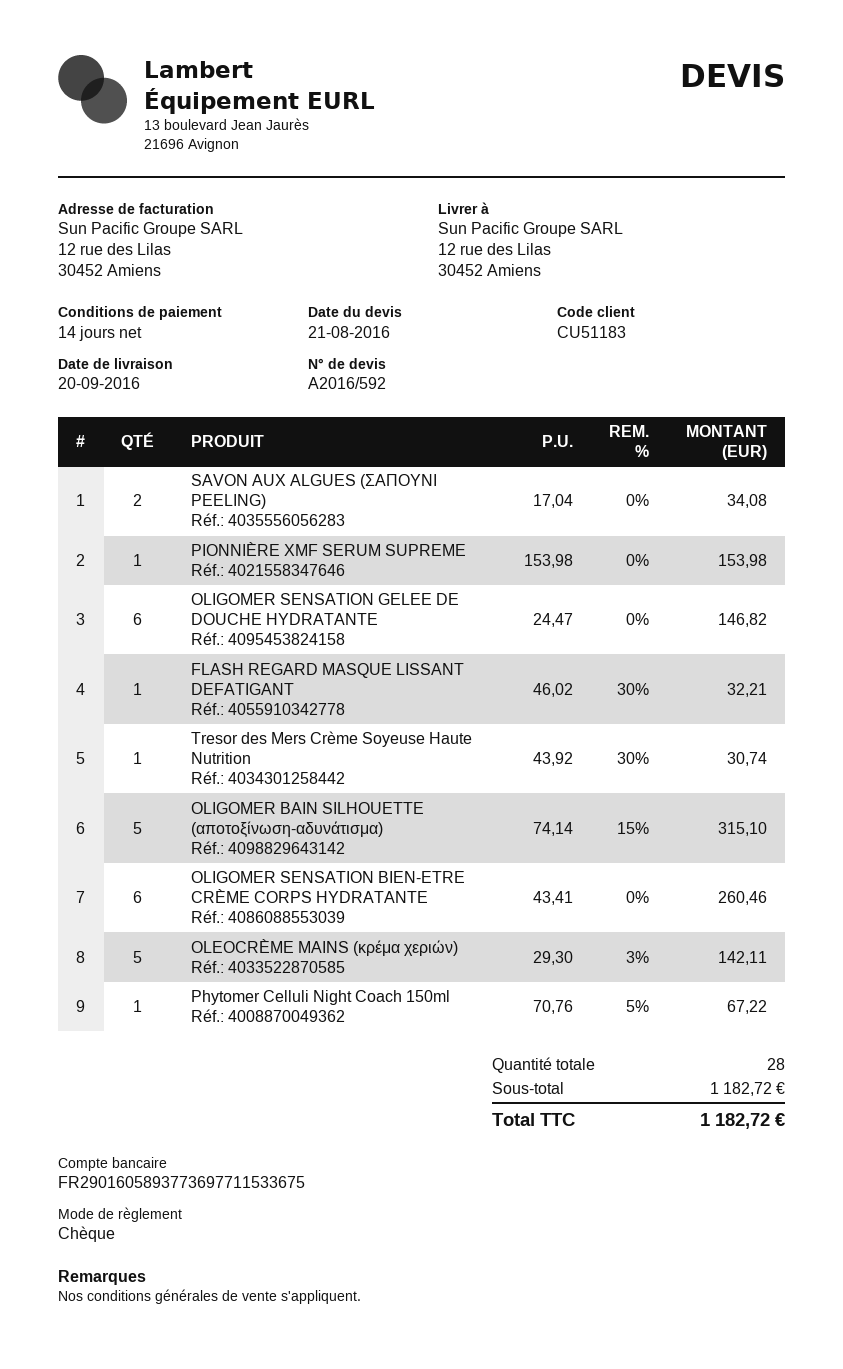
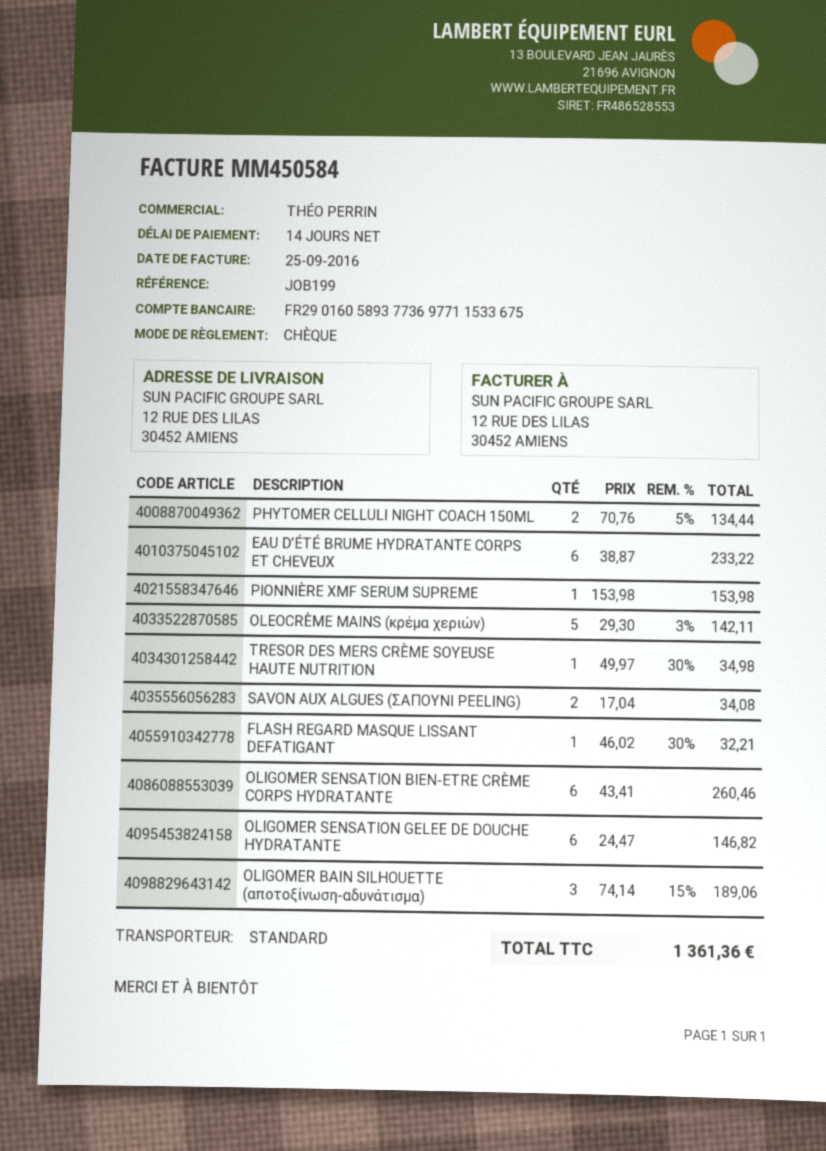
Tresor des Mers Crème Soyeuse Haute Nutrition: 1 x 43.92 - 30% = 30.74 -> 1 x 49.97 - 30% = 34.98
OLIGOMER ΒΑΙΝ SILHOUETTE (αποτοξίνωση-αδυνάτισμα): 5 x 74.14 - 15% = 315.10 -> 3 x 74.14 - 15% = 189.06
Phytomer Celluli Night Coach 150ml: 1 x 70.76 - 5% = 67.22 -> 2 x 70.76 - 5% = 134.44
EAU D’ÉTÉ BRUME HYDRATANTE CORPS ET CHEVEUX: none -> 6 x 38.87 = 233.22
total: 1182.72 -> 1361.36

